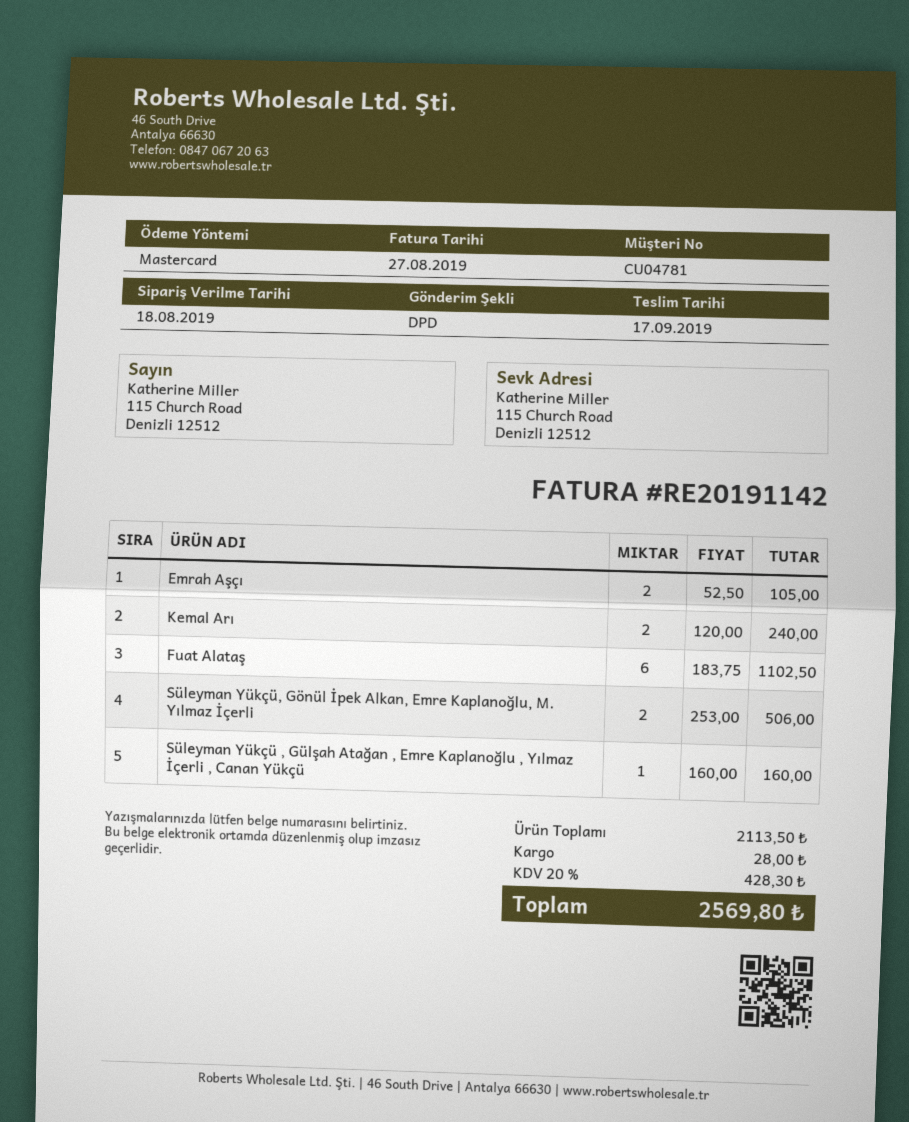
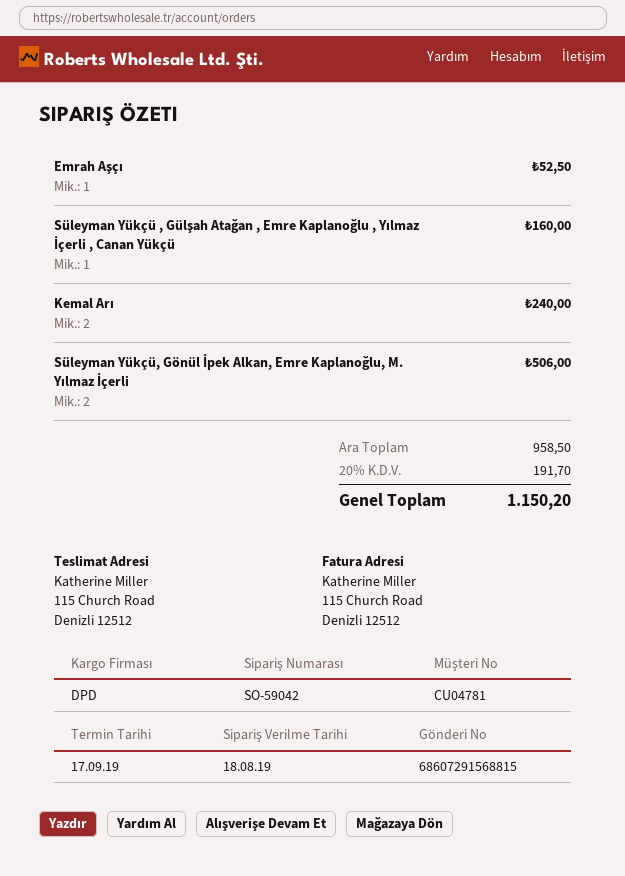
Emrah Aşçı: 2 for 105.00 -> 1 for 52.50
Fuat Alataş: 6 for 1102.50 -> none
subtotal: 2113.50 -> 958.50
shipping: 28.00 -> none
tax: 20% = 428.30 -> 20% = 191.70
total: 2569.80 -> 1150.20

